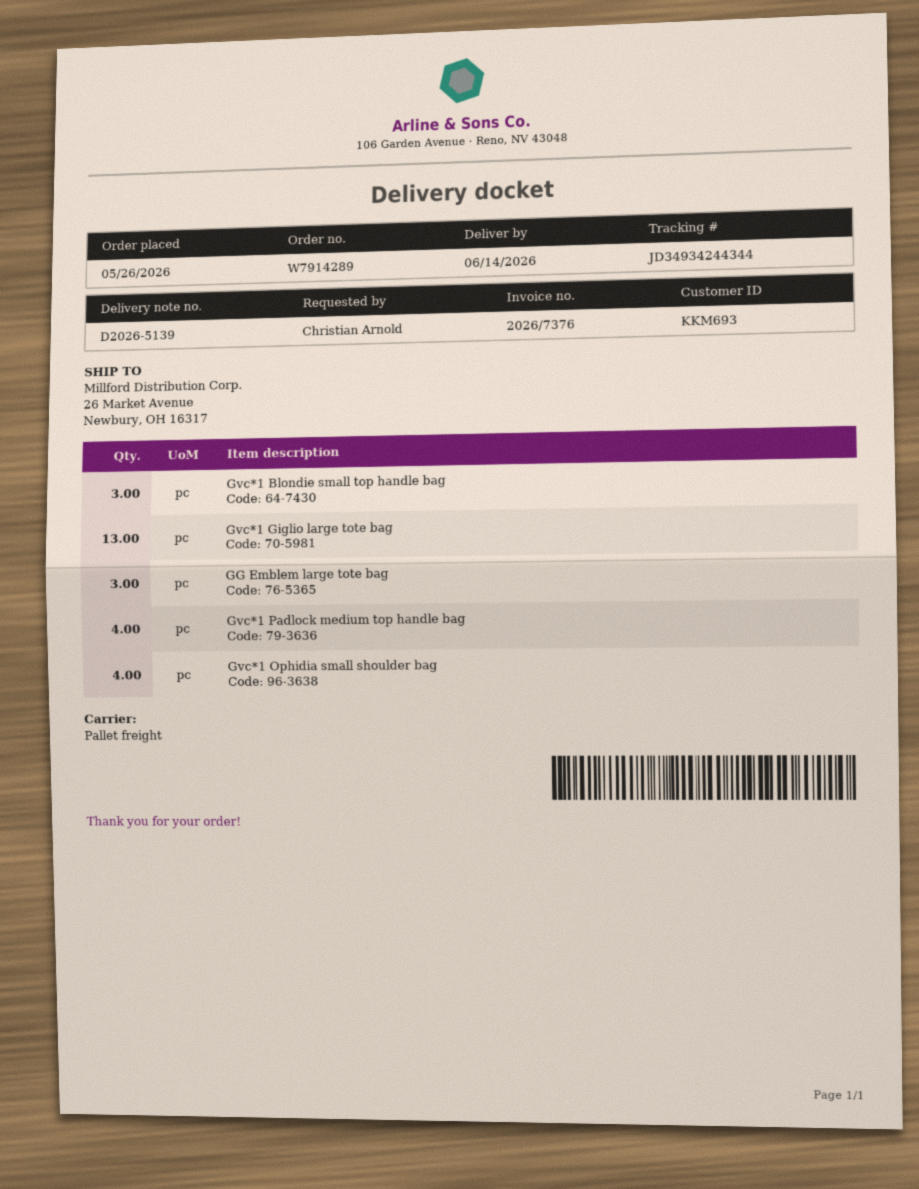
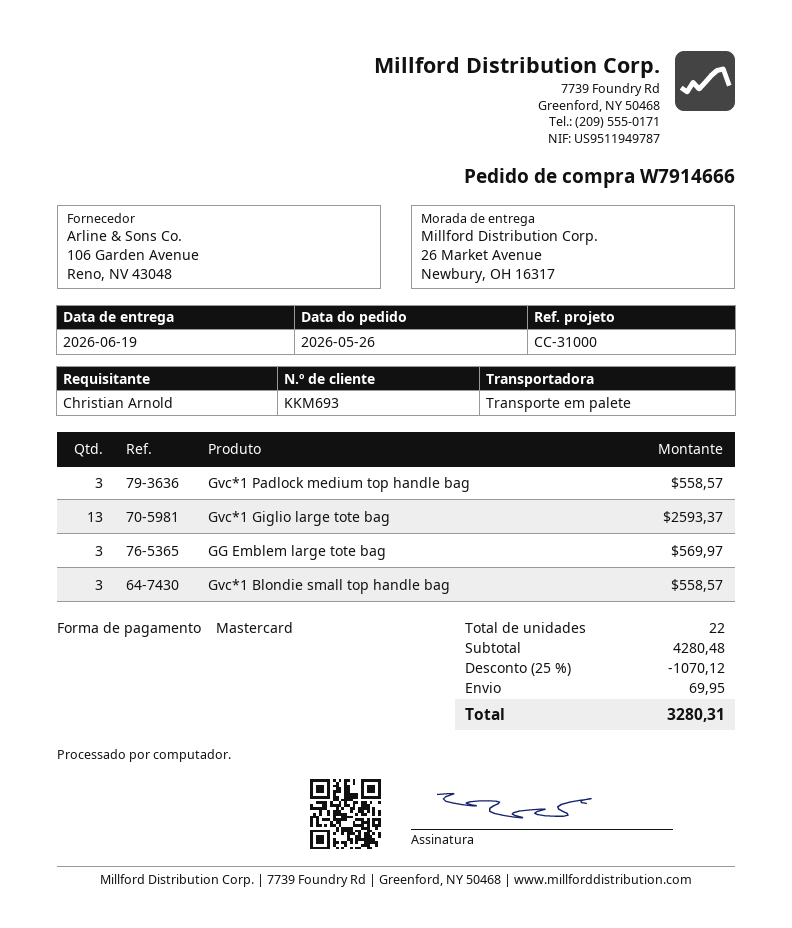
order number: W7914289 -> W7914666
delivery date: 2026-06-14 -> 2026-06-19
Gvc*1 Padlock medium top handle bag: 4 -> 3
Gvc*1 Ophidia small shoulder bag: 4 -> none

